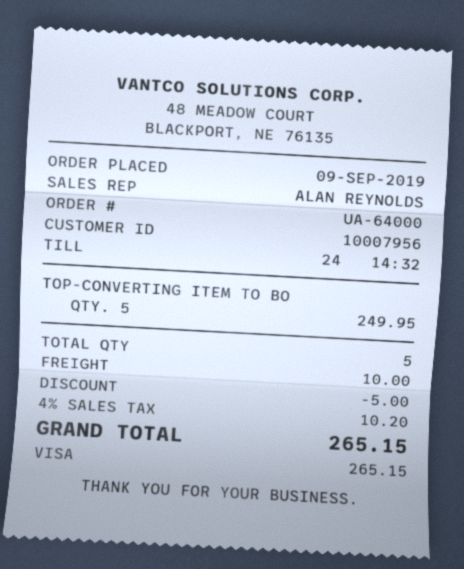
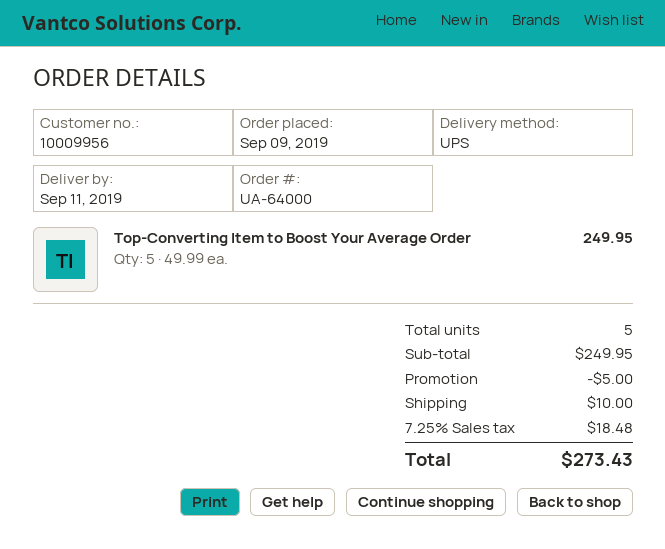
customer number: 10007956 -> 10009956
tax: 4% = 10.20 -> 7.25% = 18.48
total: 265.15 -> 273.43

